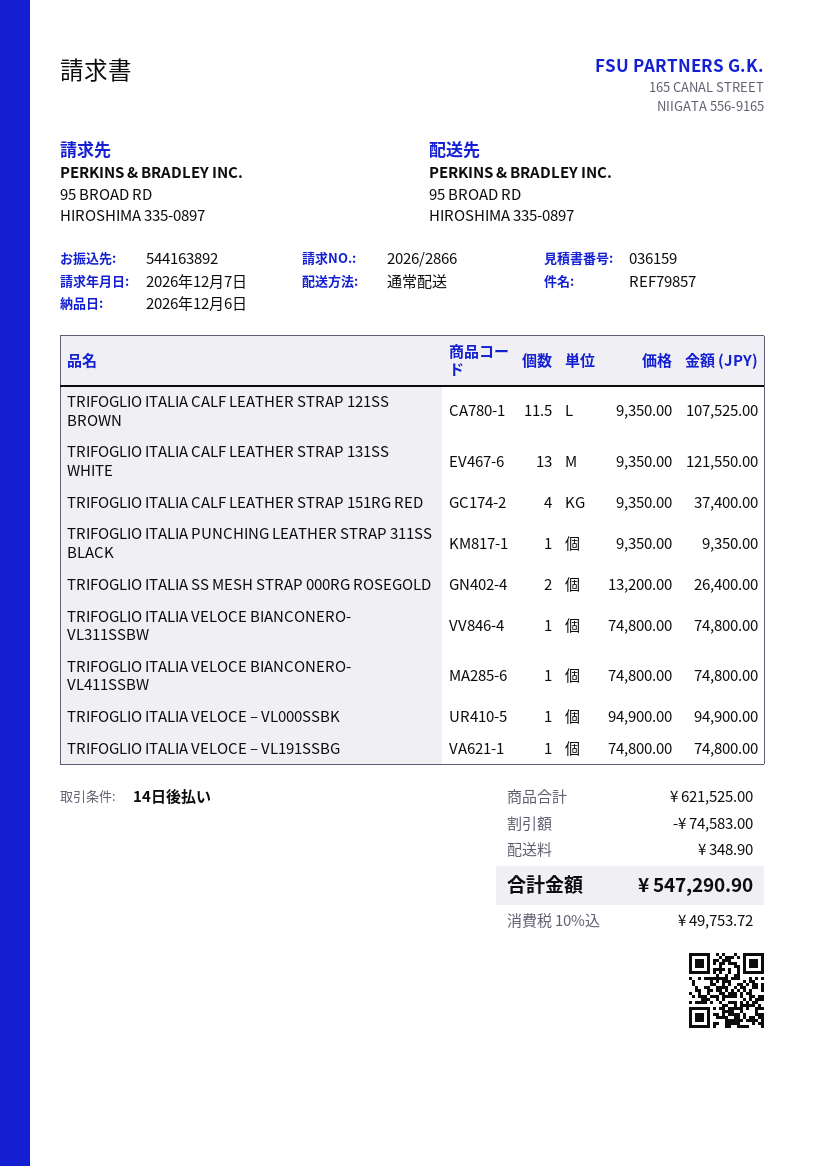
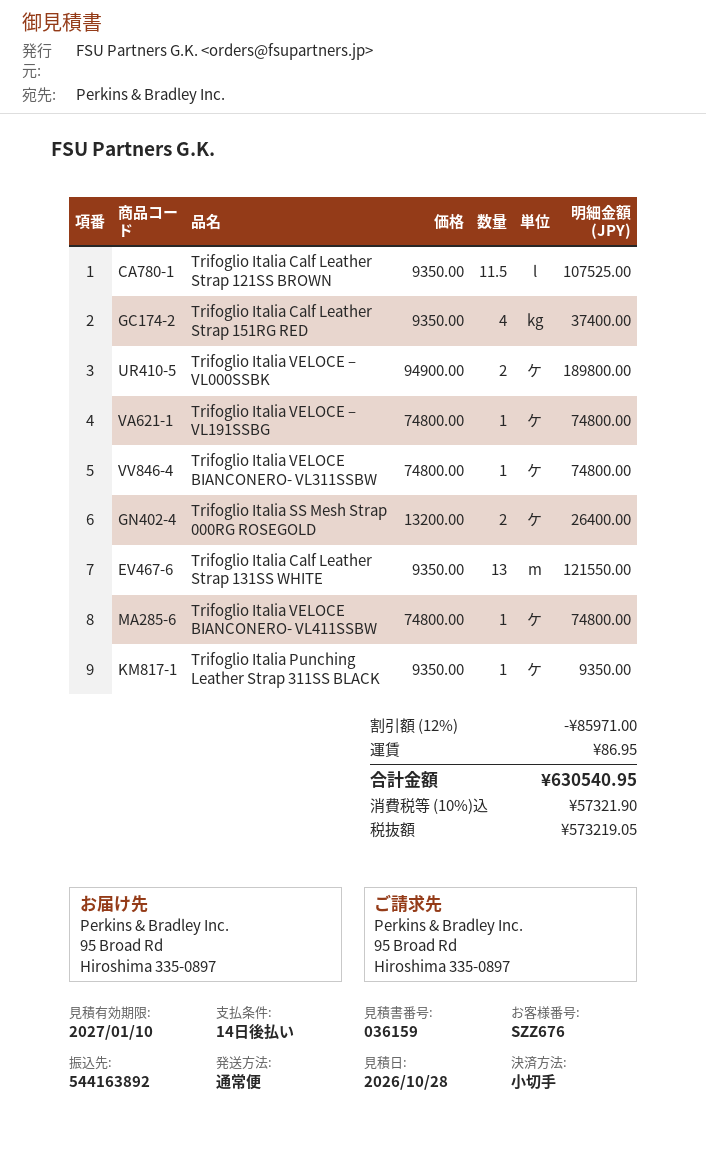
TRIFOGLIO ITALIA VELOCE – VL000SSBK: 1 x 94900.00 = 94900.00 -> 2 x 94900.00 = 189800.00
discount: 74583.00 -> 85971.00
shipping: 348.90 -> 86.95
tax: 10% = 49753.72 -> 10% = 57321.90
total: 547290.90 -> 630540.95

